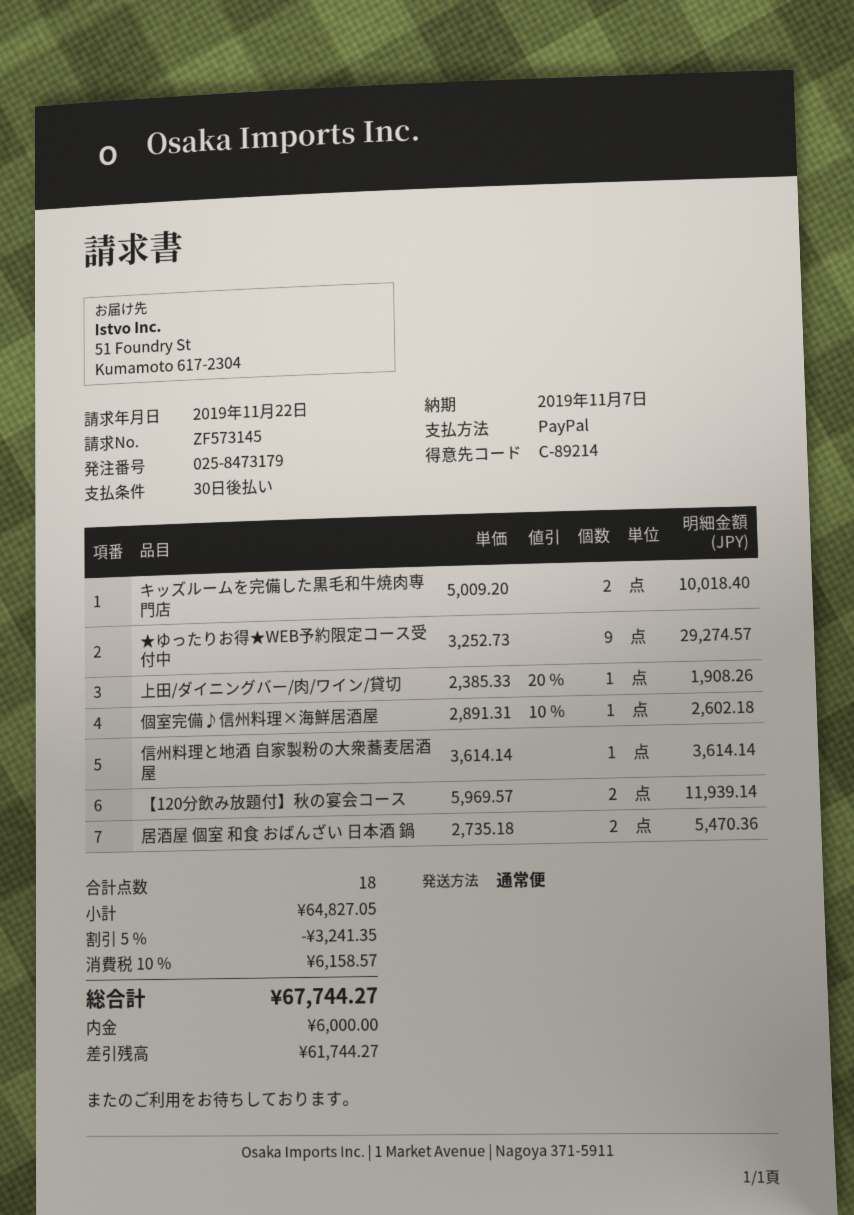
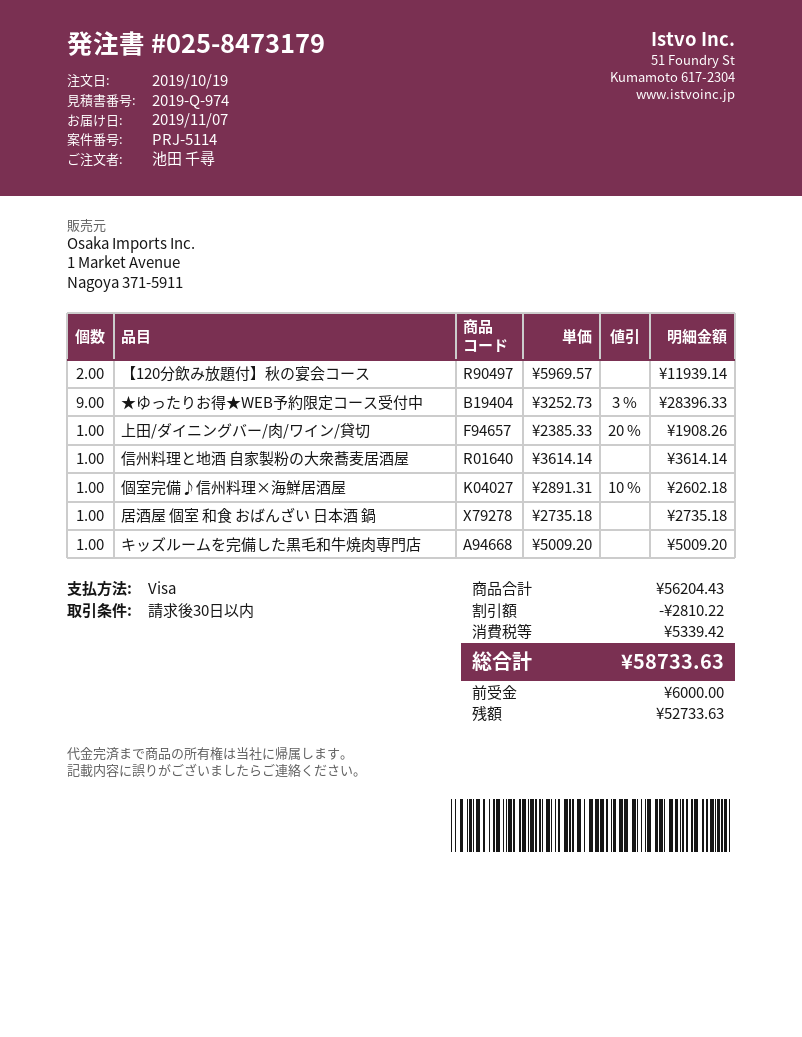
payment method: PayPal -> Visa
キッズルームを完備した黒毛和牛焼肉専門店: 2 x 5009.20 = 10018.40 -> 1 x 5009.20 = 5009.20
★ゆったりお得★WEB予約限定コース受付中: 9 x 3252.73 = 29274.57 -> 9 x 3252.73 - 3% = 28396.33
居酒屋 個室 和食 おばんざい 日本酒 鍋: 2 x 2735.18 = 5470.36 -> 1 x 2735.18 = 2735.18
subtotal: 64827.05 -> 56204.43
discount: 3241.35 -> 2810.22
tax: 6158.57 -> 5339.42
total: 67744.27 -> 58733.63
balance: 61744.27 -> 52733.63

